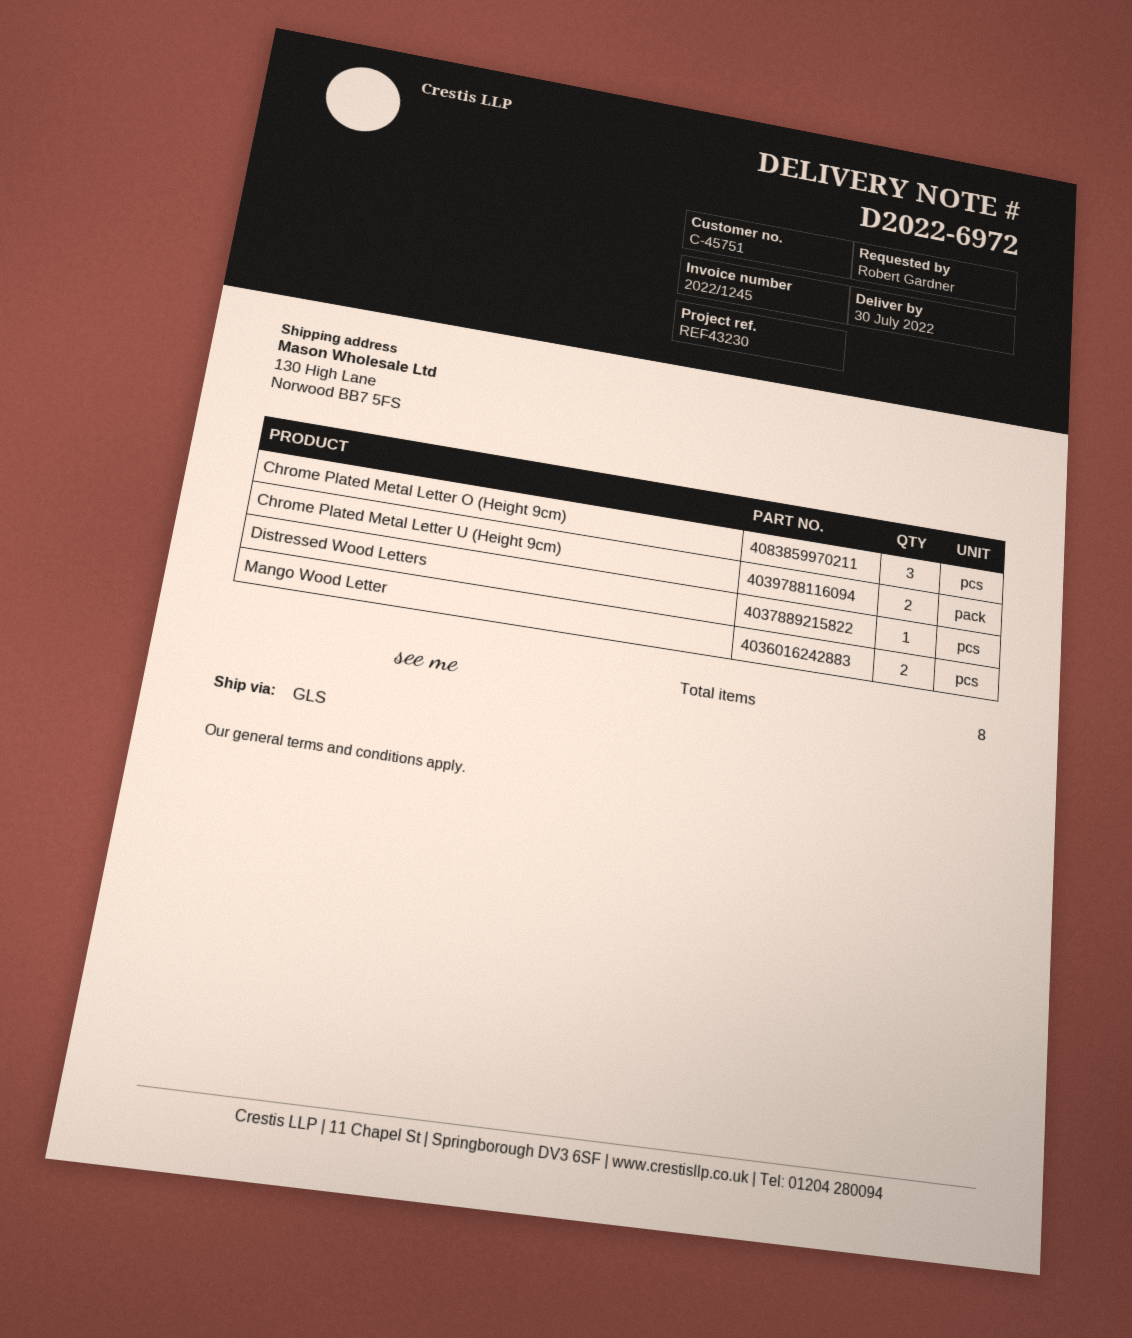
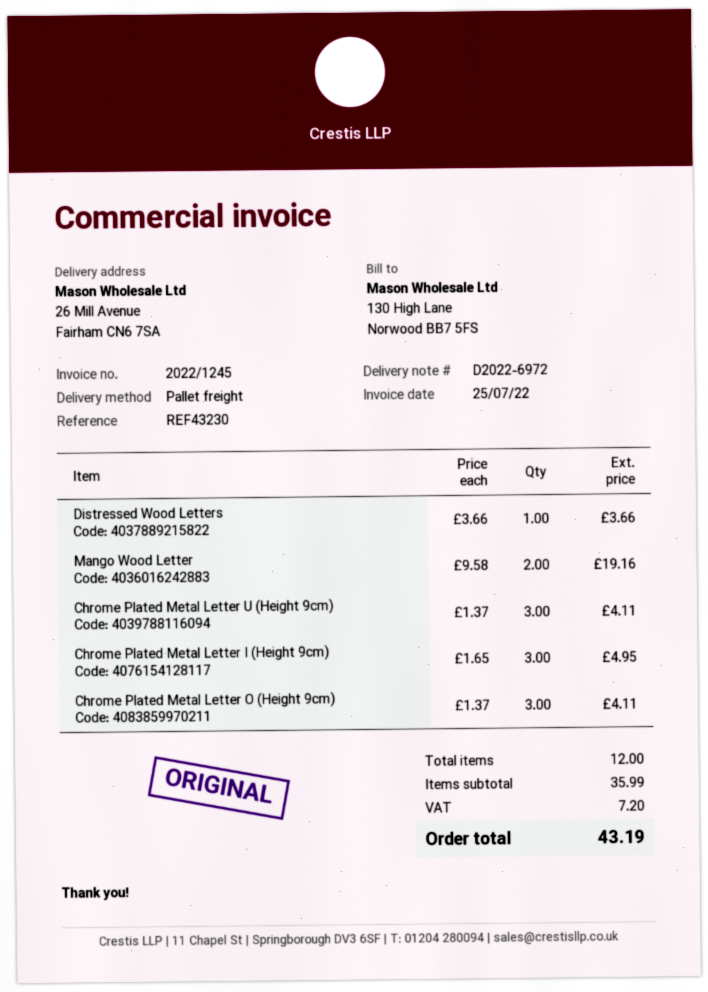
shipping method: GLS -> pallet freight
ship to: 130 High Lane, Norwood BB7 5FS -> 26 Mill Avenue, Fairham CN6 7SA
Chrome Plated Metal Letter U (Height 9cm): 2 -> 3
Chrome Plated Metal Letter I (Height 9cm): none -> 3
total quantity: 8 -> 12

